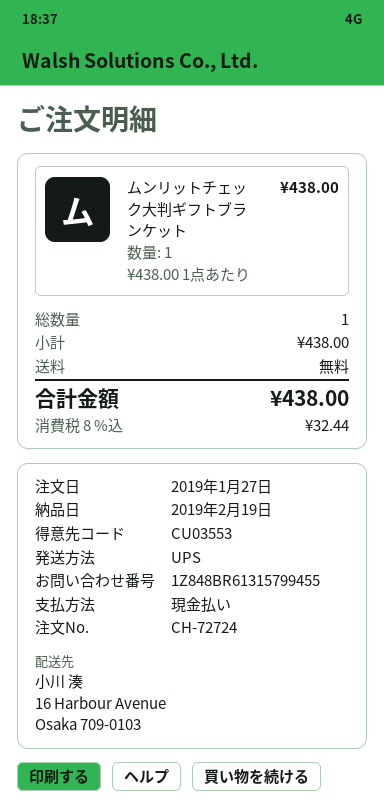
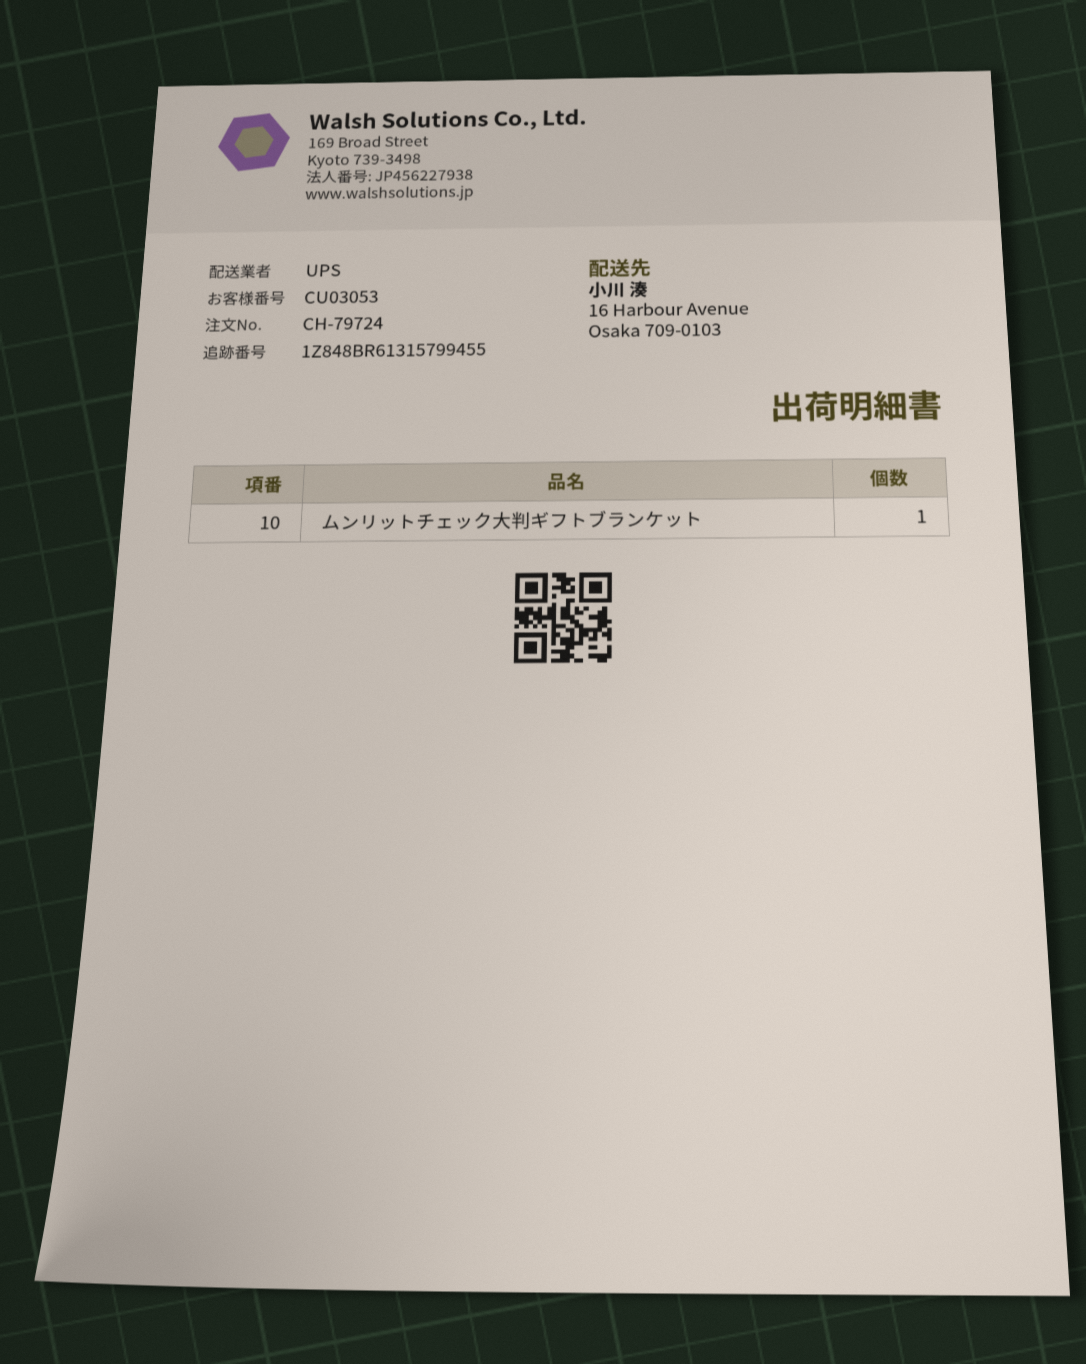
order number: CH-72724 -> CH-79724
customer number: CU03553 -> CU03053

